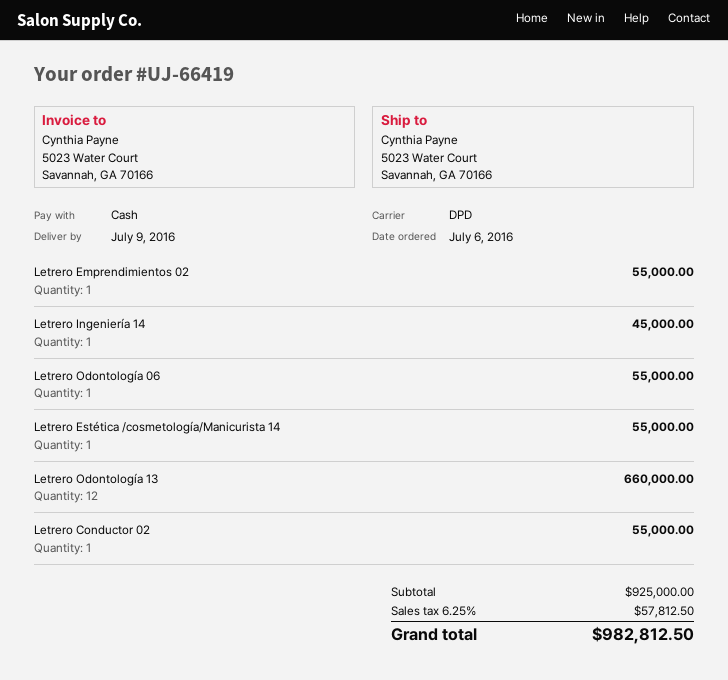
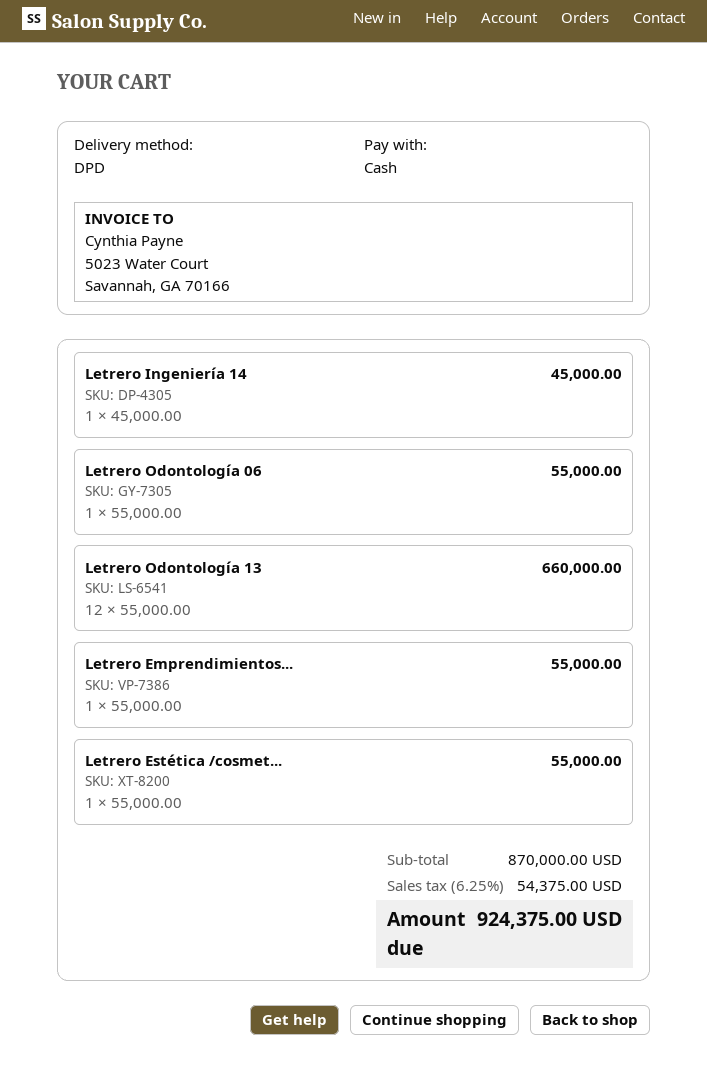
Letrero Conductor 02: 1 for 55000.00 -> none
subtotal: 925000.00 -> 870000.00
tax: 6.25% = 57812.50 -> 6.25% = 54375.00
total: 982812.50 -> 924375.00

